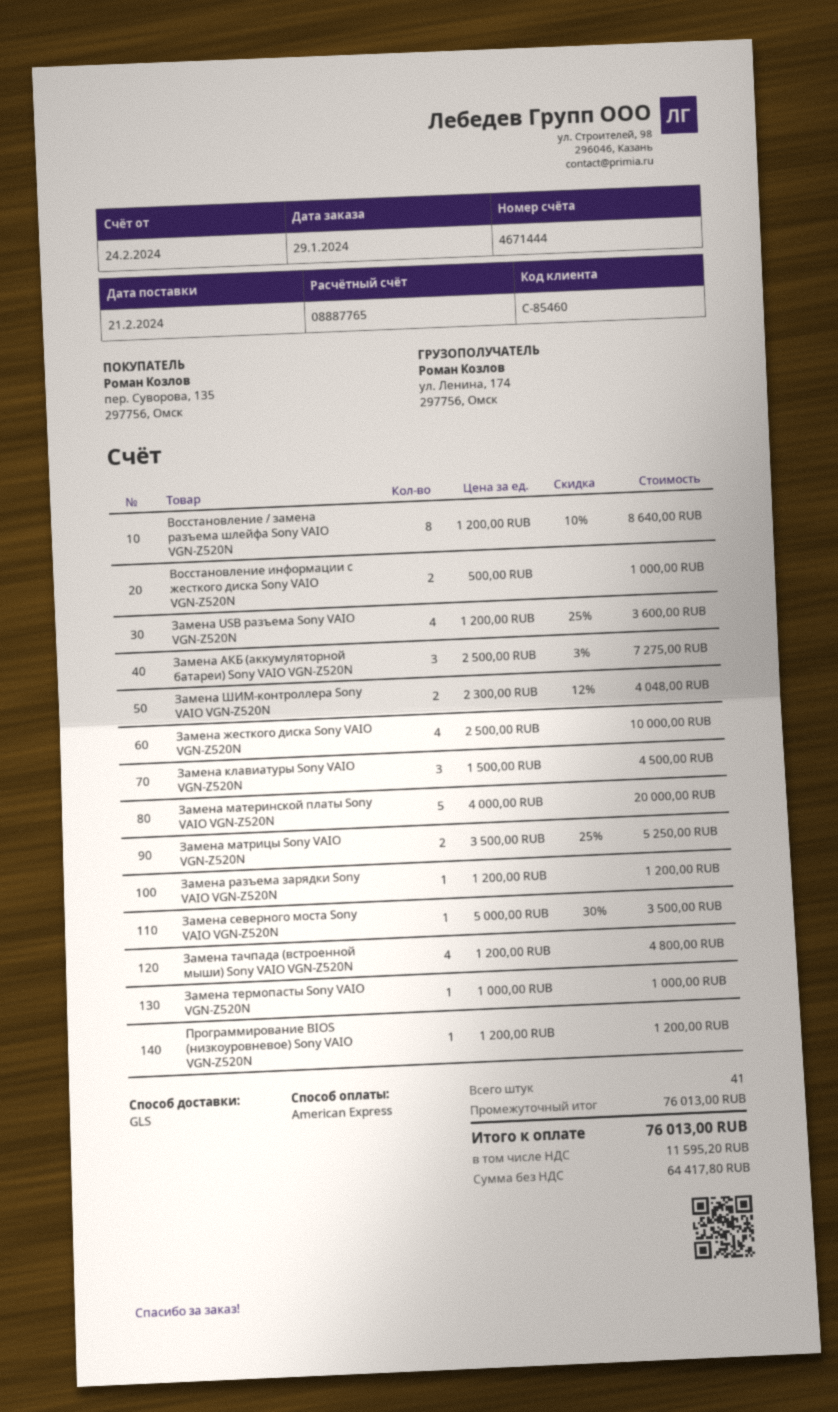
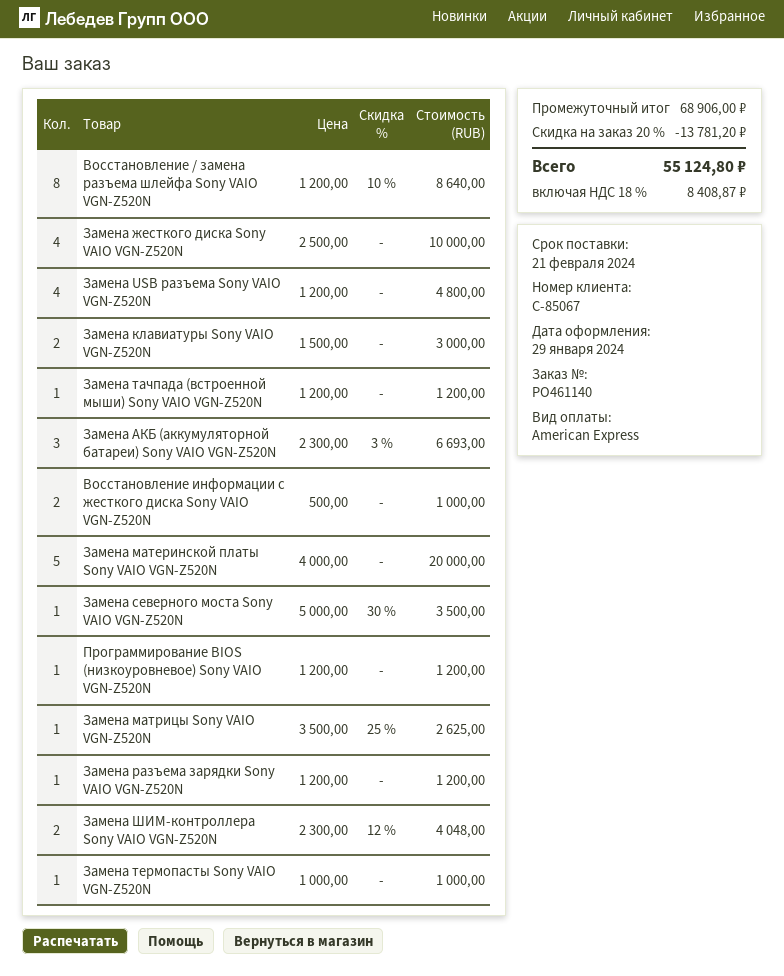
customer number: C-85460 -> C-85067
Замена USB разъема Sony VAIO VGN-Z520N: 4 x 1200.00 - 25% = 3600.00 -> 4 x 1200.00 = 4800.00
Замена АКБ (аккумуляторной батареи) Sony VAIO VGN-Z520N: 3 x 2500.00 - 3% = 7275.00 -> 3 x 2300.00 - 3% = 6693.00
Замена клавиатуры Sony VAIO VGN-Z520N: 3 x 1500.00 = 4500.00 -> 2 x 1500.00 = 3000.00
Замена матрицы Sony VAIO VGN-Z520N: 2 x 3500.00 - 25% = 5250.00 -> 1 x 3500.00 - 25% = 2625.00
Замена тачпада (встроенной мыши) Sony VAIO VGN-Z520N: 4 x 1200.00 = 4800.00 -> 1 x 1200.00 = 1200.00
subtotal: 76013.00 -> 68906.00
discount: none -> 20% = 13781.20
tax: 11595.20 -> 8408.87
total: 76013.00 -> 55124.80

